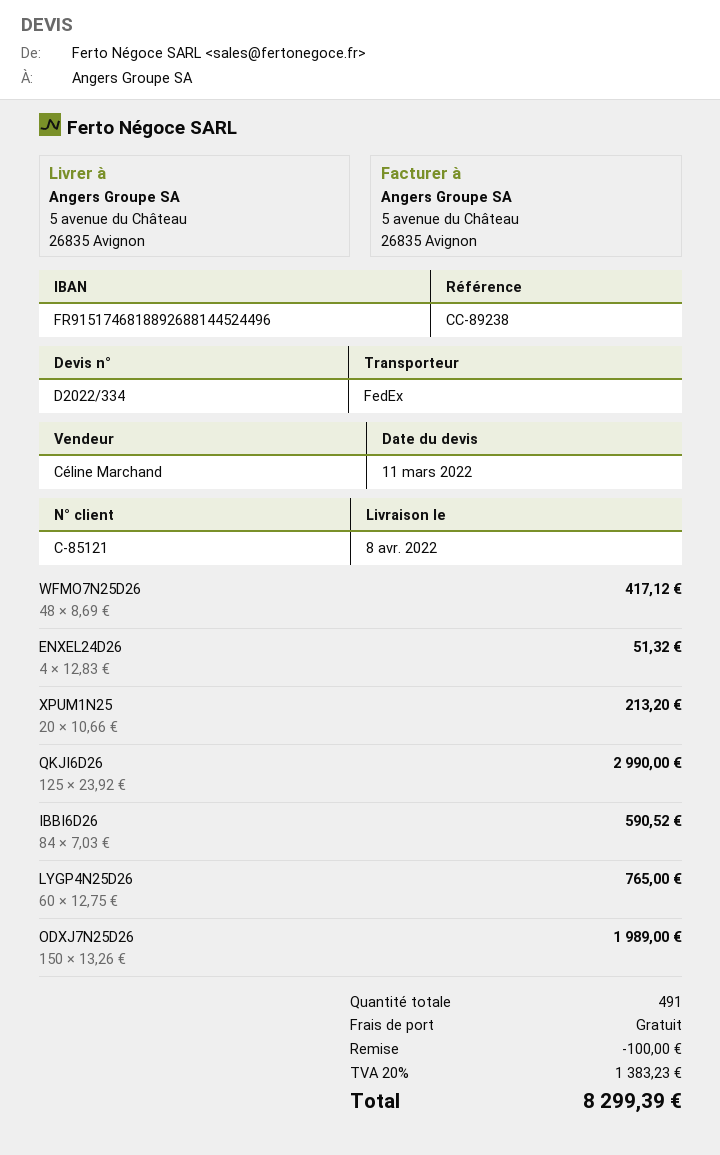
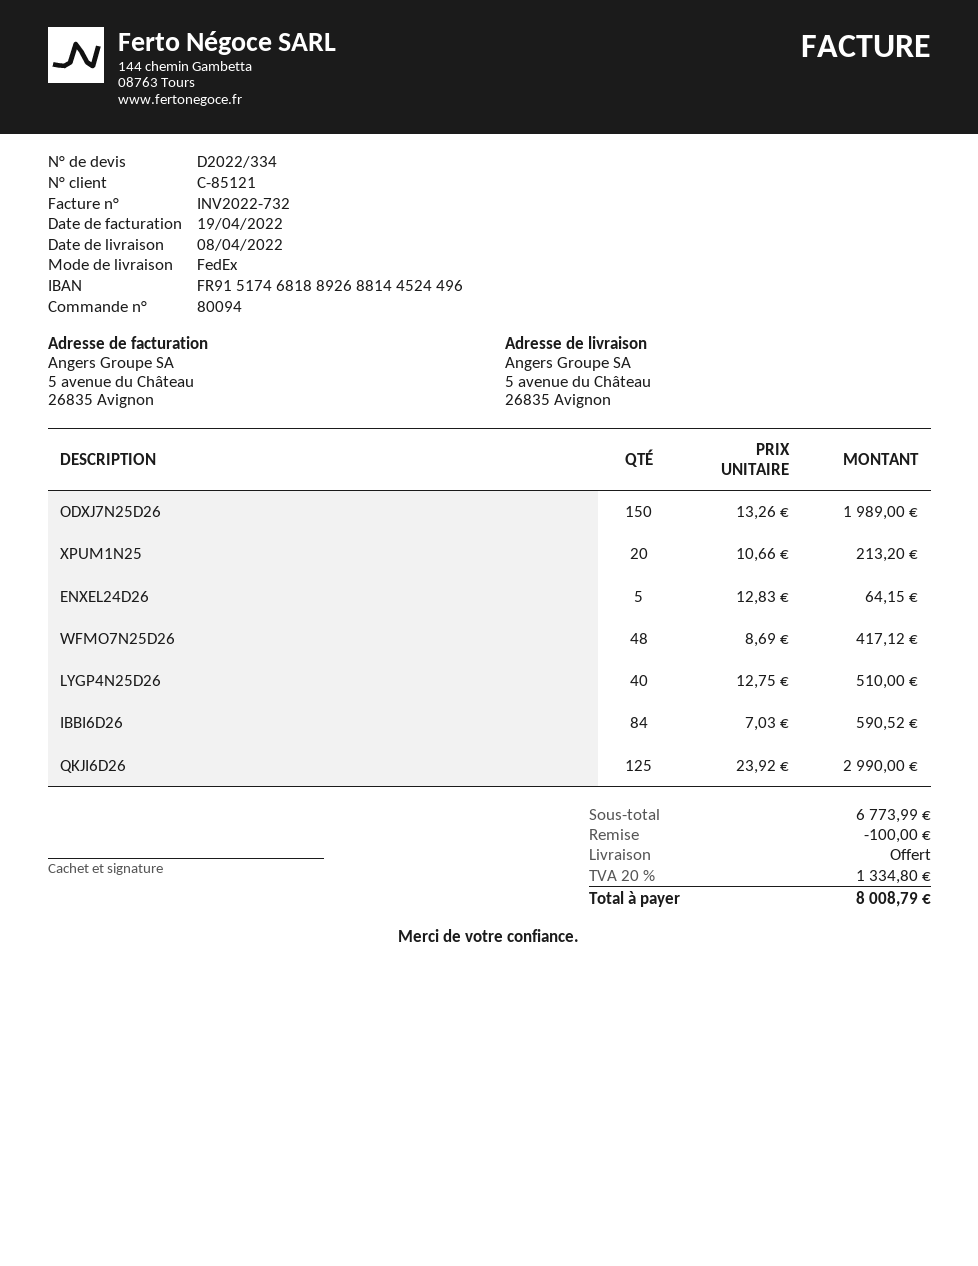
ENXEL24D26: 4 x 12.83 = 51.32 -> 5 x 12.83 = 64.15
LYGP4N25D26: 60 x 12.75 = 765.00 -> 40 x 12.75 = 510.00
tax: 20% = 1383.23 -> 20% = 1334.80
total: 8299.39 -> 8008.79

